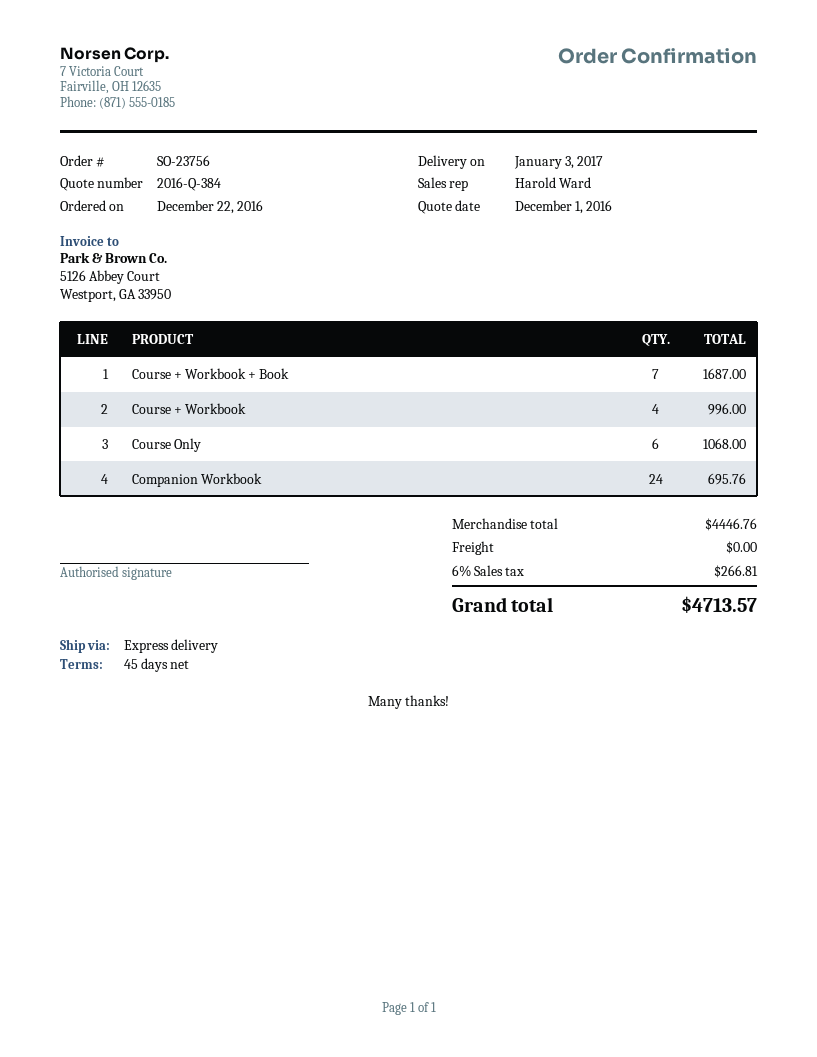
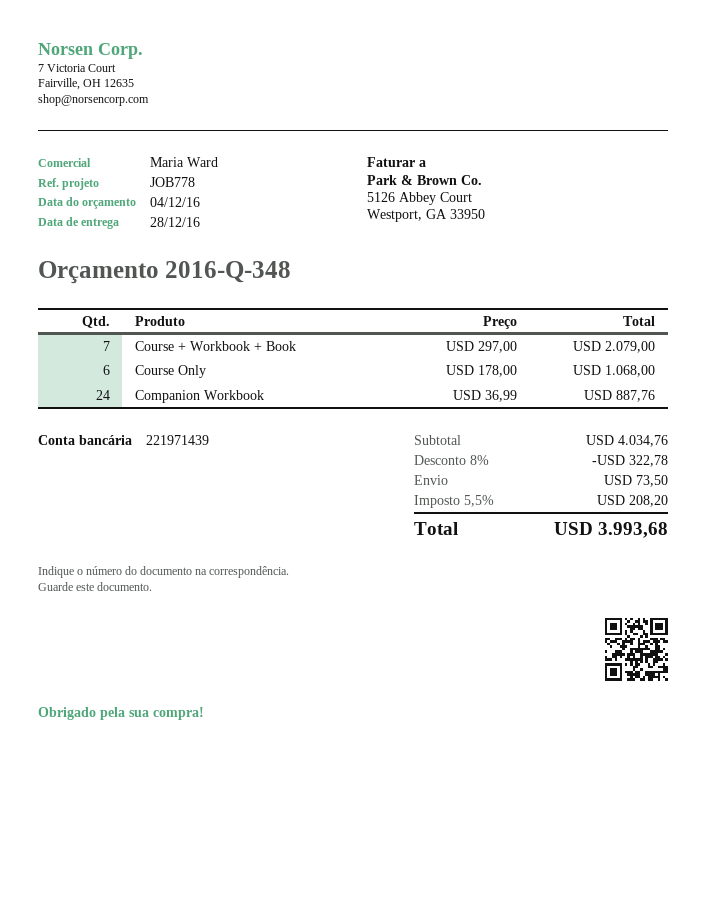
quote number: 2016-Q-384 -> 2016-Q-348
quote date: 2016-12-01 -> 2016-12-04
delivery date: 2017-01-03 -> 2016-12-28
sales rep: Harold Ward -> Maria Ward
Course + Workbook + Book: 7 for 1687.00 -> 7 for 2079.00
Course + Workbook: 4 for 996.00 -> none
Companion Workbook: 24 for 695.76 -> 24 for 887.76
subtotal: 4446.76 -> 4034.76
discount: none -> 8% = 322.78
shipping: 0.00 -> 73.50
tax: 6% = 266.81 -> 5.5% = 208.20
total: 4713.57 -> 3993.68

